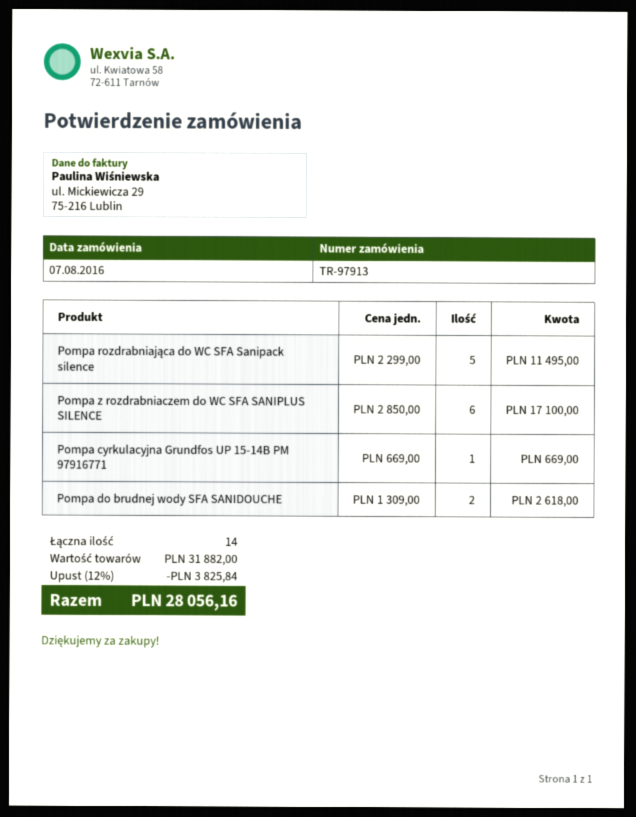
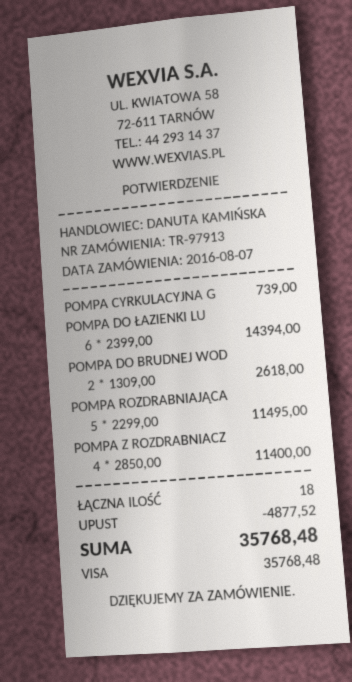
Pompa z rozdrabniaczem do WC SFA SANIPLUS SILENCE: 6 x 2850.00 = 17100.00 -> 4 x 2850.00 = 11400.00
Pompa cyrkulacyjna Grundfos UP 15-14B PM 97916771: 1 x 669.00 = 669.00 -> 1 x 739.00 = 739.00
POMPA DO ŁAZIENKI LU: none -> 6 x 2399.00 = 14394.00
total quantity: 14 -> 18
discount: 3825.84 -> 4877.52
total: 28056.16 -> 35768.48

